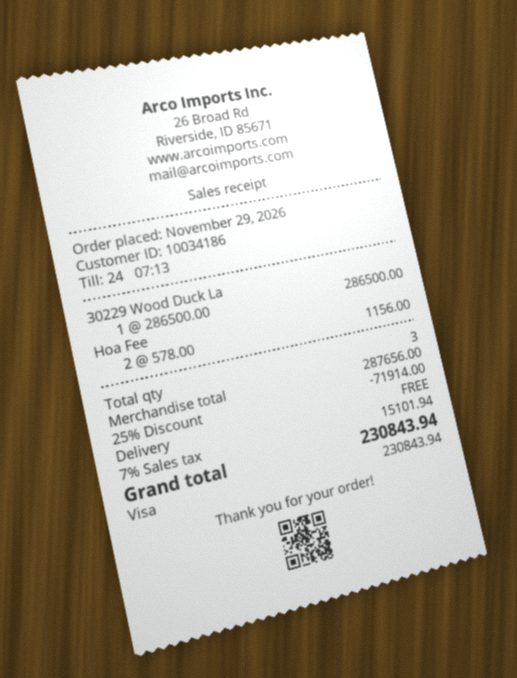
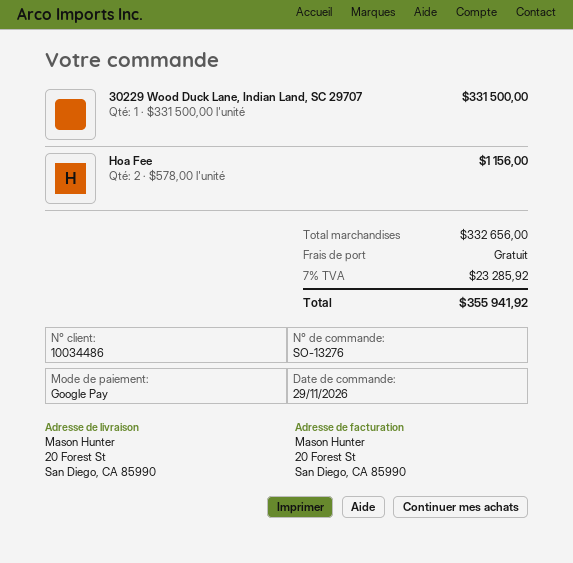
customer number: 10034186 -> 10034486
payment method: Visa -> Google Pay
30229 Wood Duck La: 1 x 286500.00 = 286500.00 -> 1 x 331500.00 = 331500.00
subtotal: 287656.00 -> 332656.00
discount: 25% = 71914.00 -> none
tax: 7% = 15101.94 -> 7% = 23285.92
total: 230843.94 -> 355941.92

